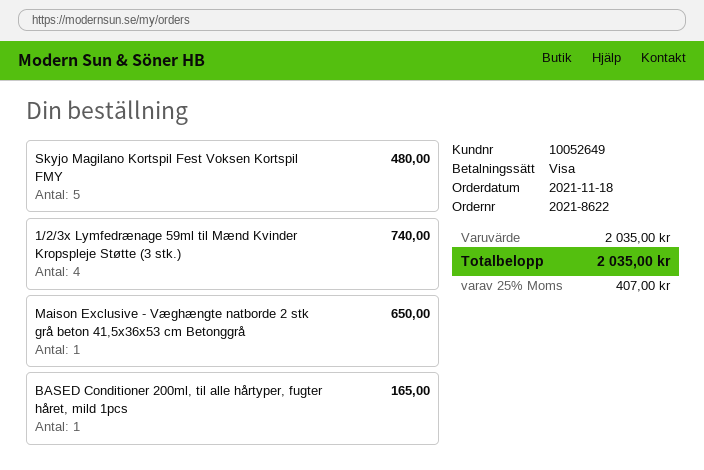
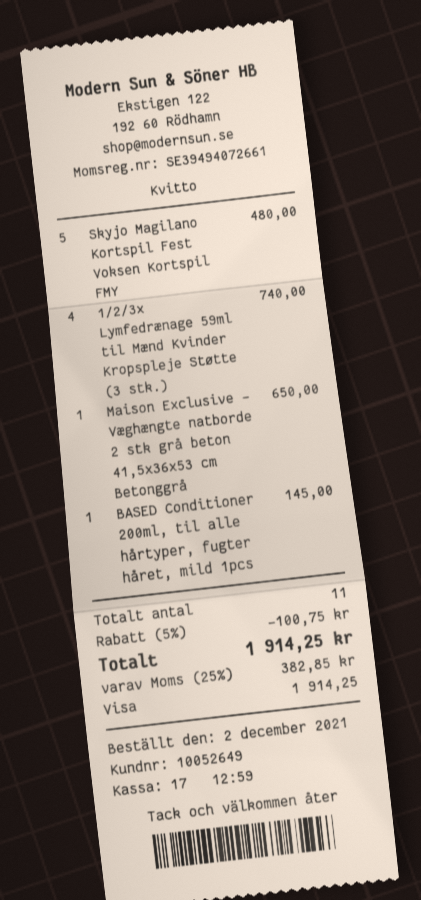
order date: 2021-11-18 -> 2021-12-02
BASED Conditioner 200ml, til alle hårtyper, fugter håret, mild 1pcs: 1 for 165.00 -> 1 for 145.00
discount: none -> 5% = 100.75
tax: 25% = 407.00 -> 25% = 382.85
total: 2035.00 -> 1914.25

